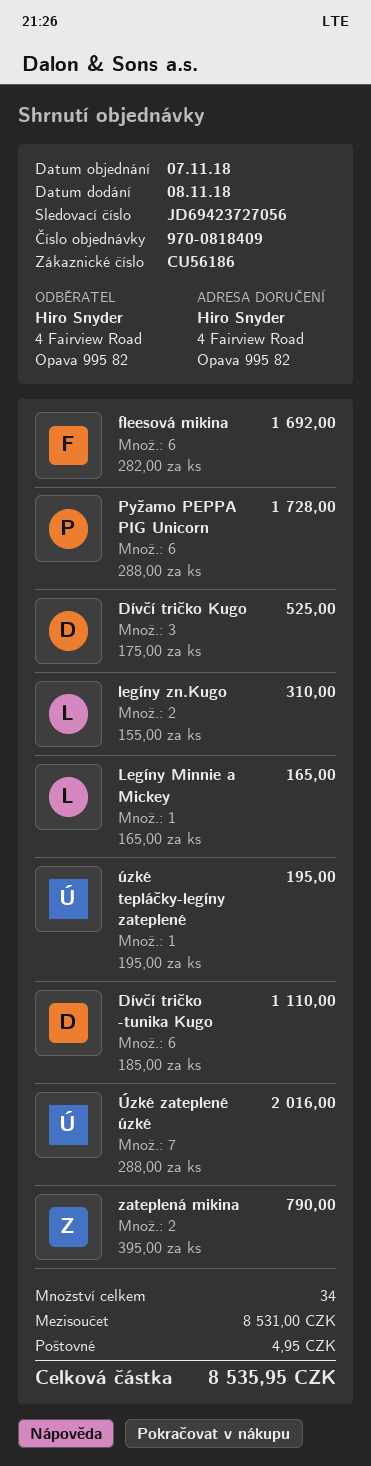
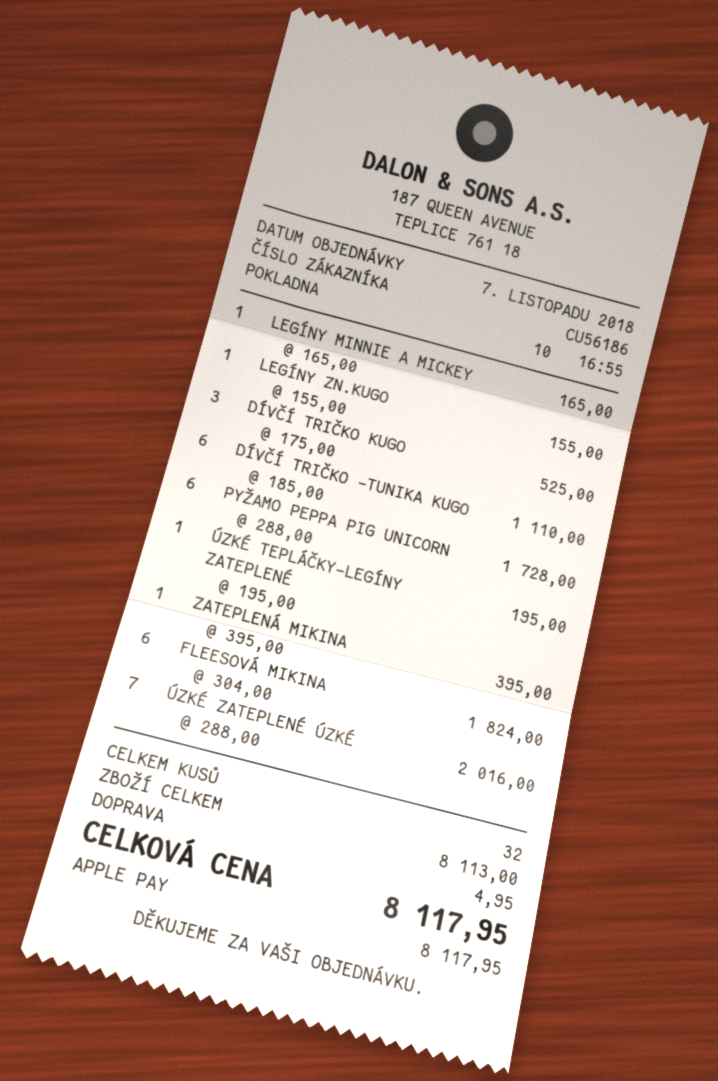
fleesová mikina: 6 x 282.00 = 1692.00 -> 6 x 304.00 = 1824.00
legíny zn.Kugo: 2 x 155.00 = 310.00 -> 1 x 155.00 = 155.00
zateplená mikina: 2 x 395.00 = 790.00 -> 1 x 395.00 = 395.00
total quantity: 34 -> 32
subtotal: 8531.00 -> 8113.00
total: 8535.95 -> 8117.95

